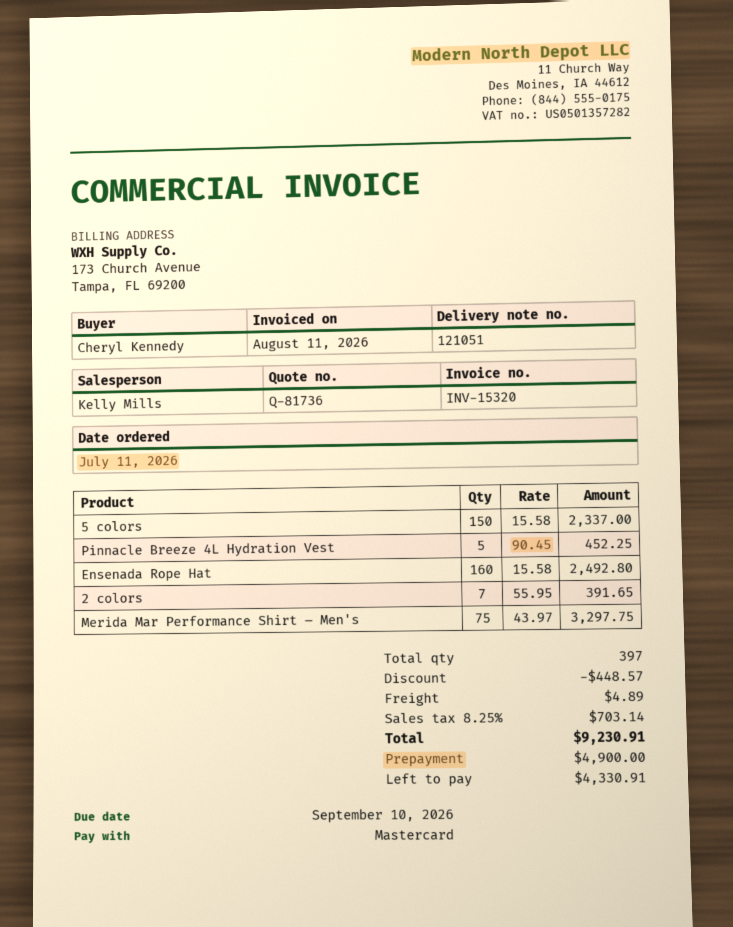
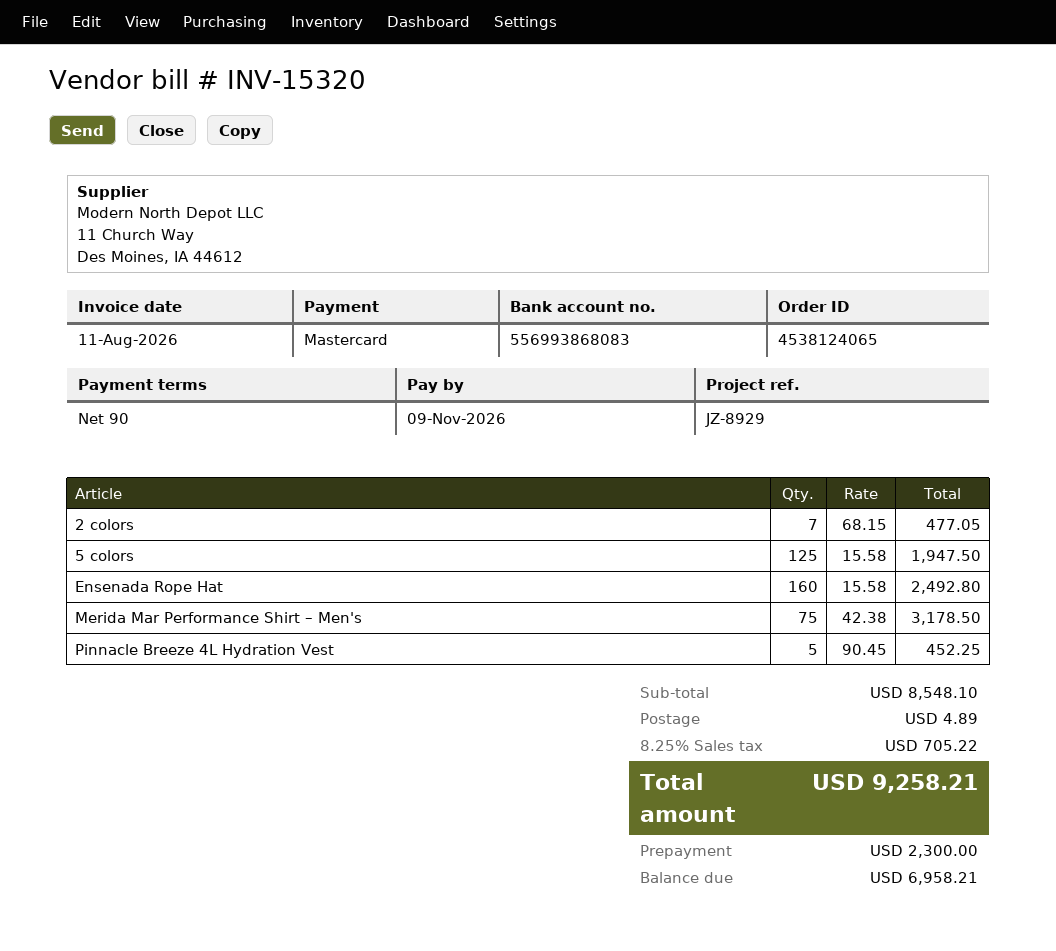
due date: 2026-09-10 -> 2026-11-09
5 colors: 150 x 15.58 = 2337.00 -> 125 x 15.58 = 1947.50
2 colors: 7 x 55.95 = 391.65 -> 7 x 68.15 = 477.05
Merida Mar Performance Shirt – Men's: 75 x 43.97 = 3297.75 -> 75 x 42.38 = 3178.50
discount: 448.57 -> none
tax: 8.25% = 703.14 -> 8.25% = 705.22
total: 9230.91 -> 9258.21
deposit: 4900.00 -> 2300.00
balance: 4330.91 -> 6958.21

